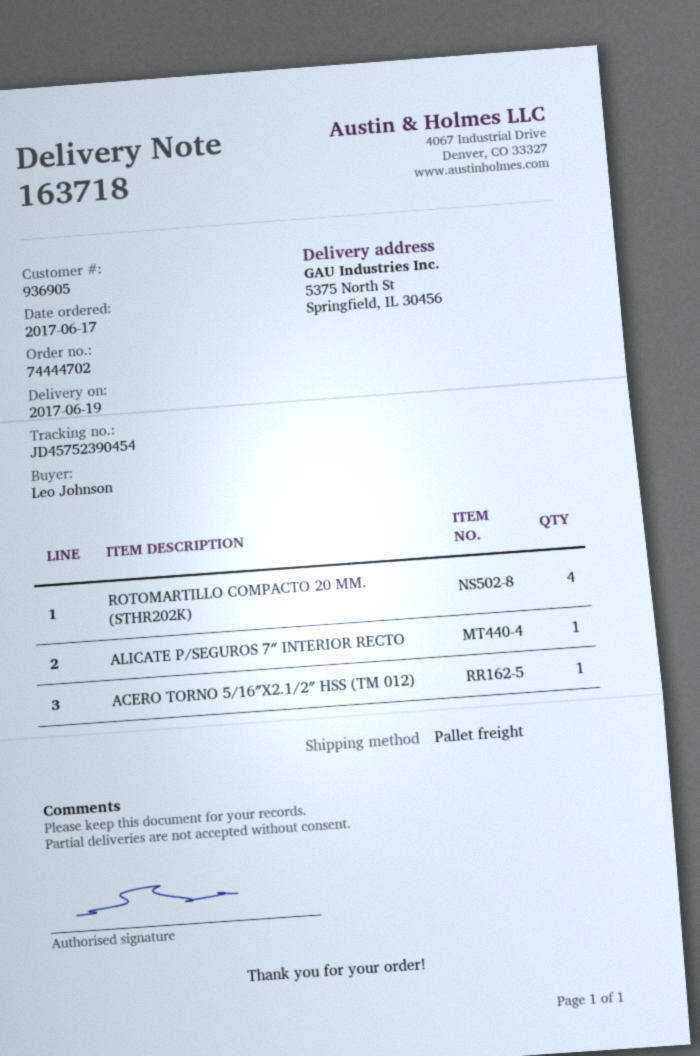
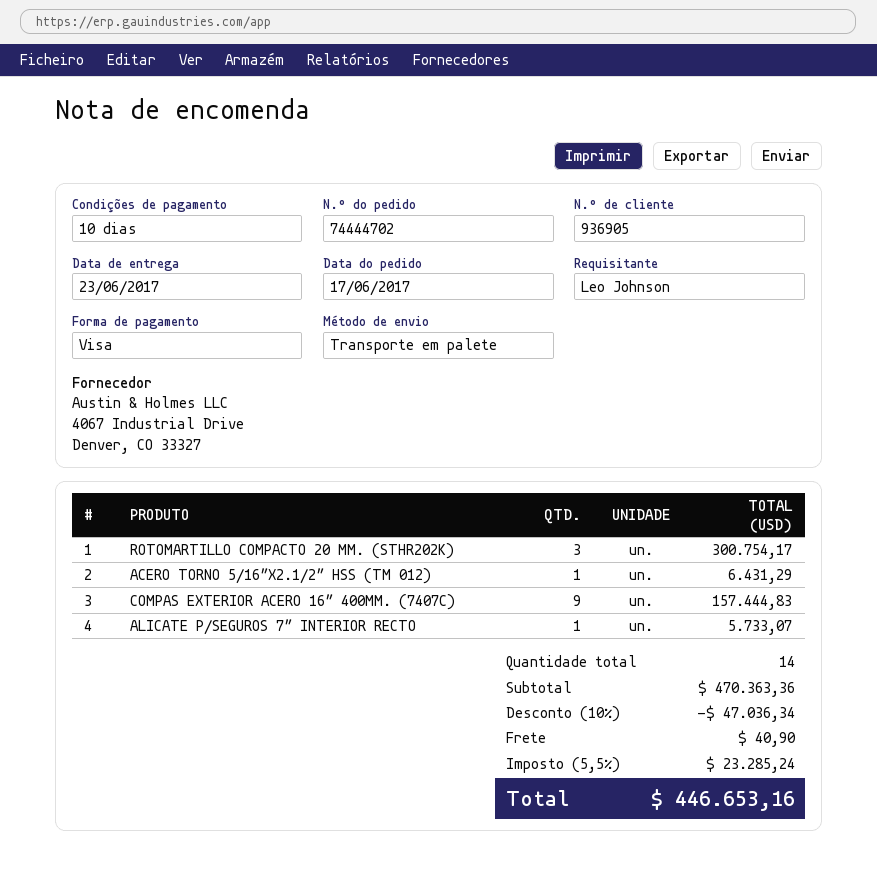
delivery date: 2017-06-19 -> 2017-06-23
ROTOMARTILLO COMPACTO 20 MM. (STHR202K): 4 -> 3
COMPAS EXTERIOR ACERO 16″ 400MM. (7407C): none -> 9

